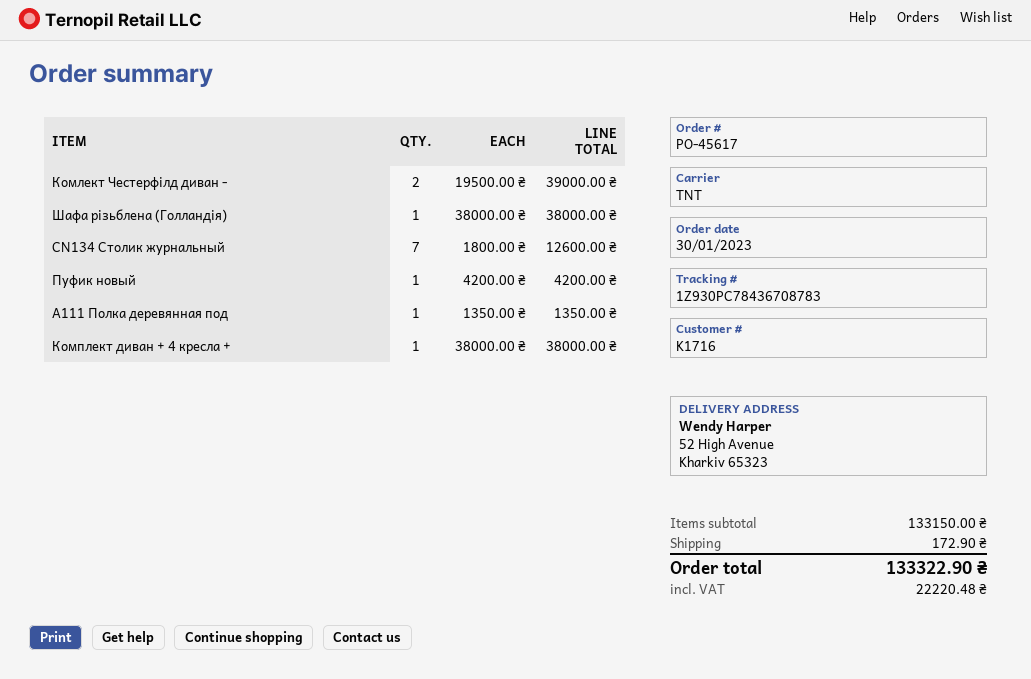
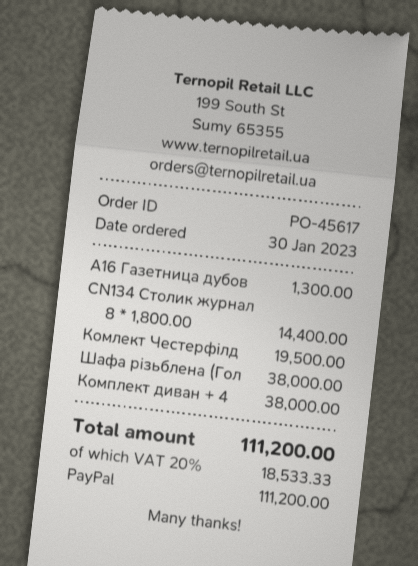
Комлект Честерфілд диван -: 2 x 19500.00 = 39000.00 -> 1 x 19500.00 = 19500.00
CN134 Столик журнальный: 7 x 1800.00 = 12600.00 -> 8 x 1800.00 = 14400.00
Пуфик новый: 1 x 4200.00 = 4200.00 -> none
А111 Полка деревянная под: 1 x 1350.00 = 1350.00 -> none
А16 Газетница дубов: none -> 1 x 1300.00 = 1300.00
shipping: 172.90 -> none
tax: 22220.48 -> 18533.33
total: 133322.90 -> 111200.00

